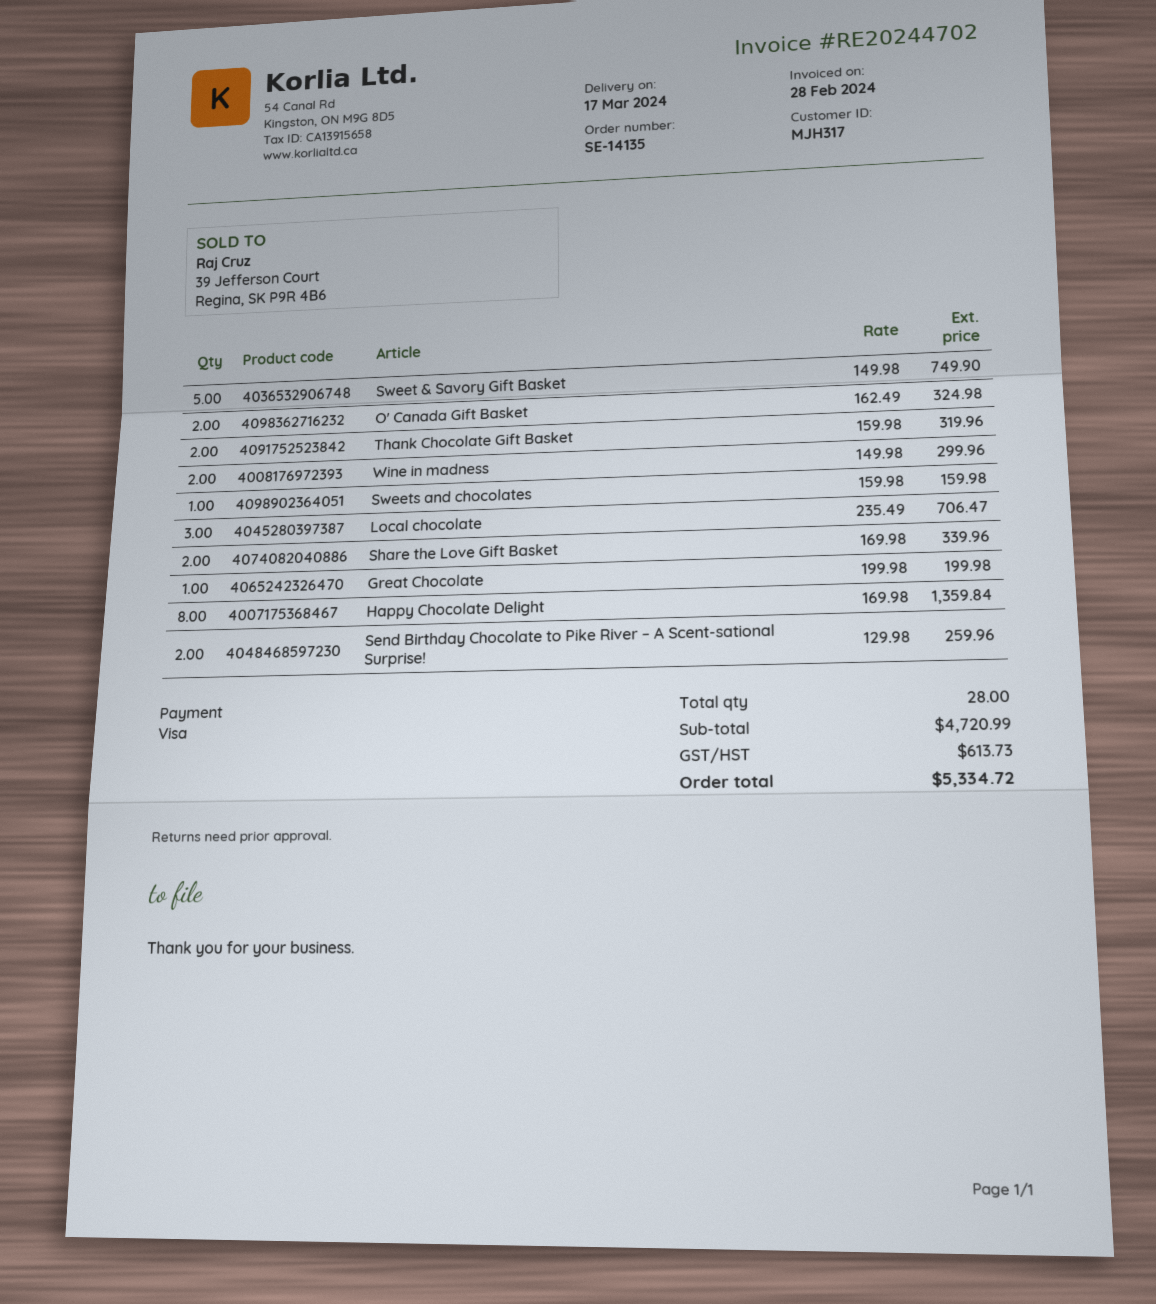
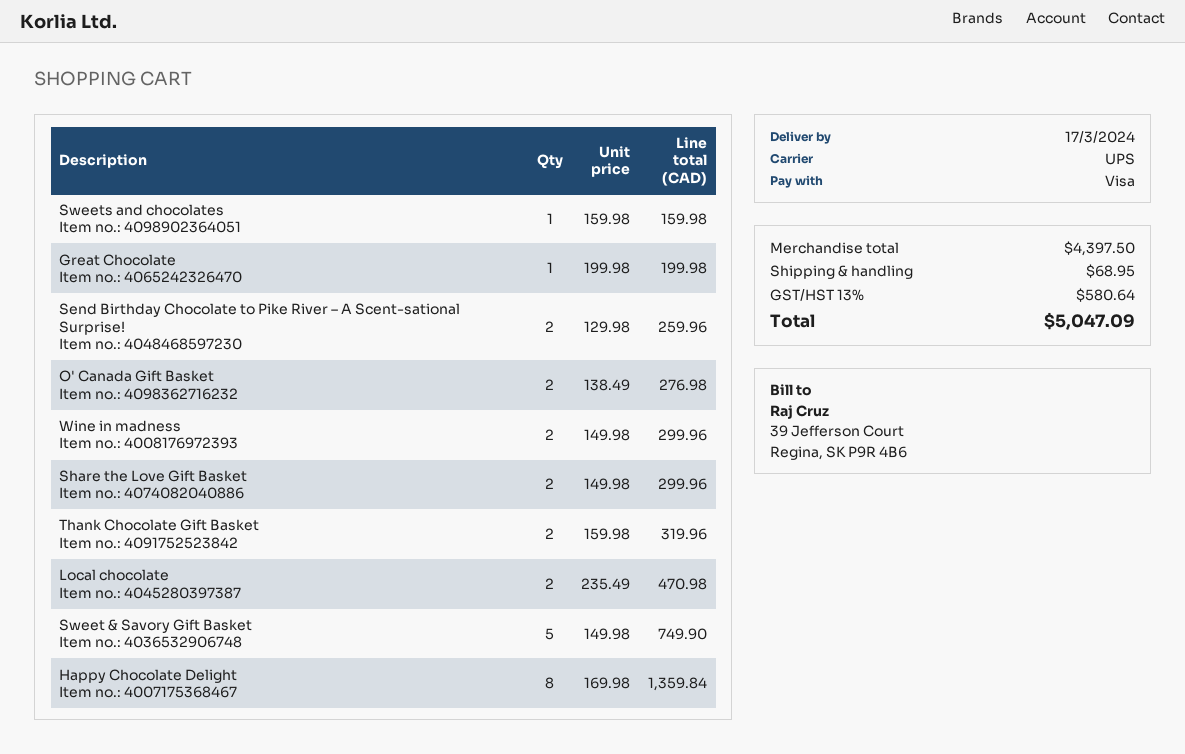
O' Canada Gift Basket: 2 x 162.49 = 324.98 -> 2 x 138.49 = 276.98
Local chocolate: 3 x 235.49 = 706.47 -> 2 x 235.49 = 470.98
Share the Love Gift Basket: 2 x 169.98 = 339.96 -> 2 x 149.98 = 299.96
subtotal: 4720.99 -> 4397.50
shipping: none -> 68.95
tax: 613.73 -> 580.64
total: 5334.72 -> 5047.09

